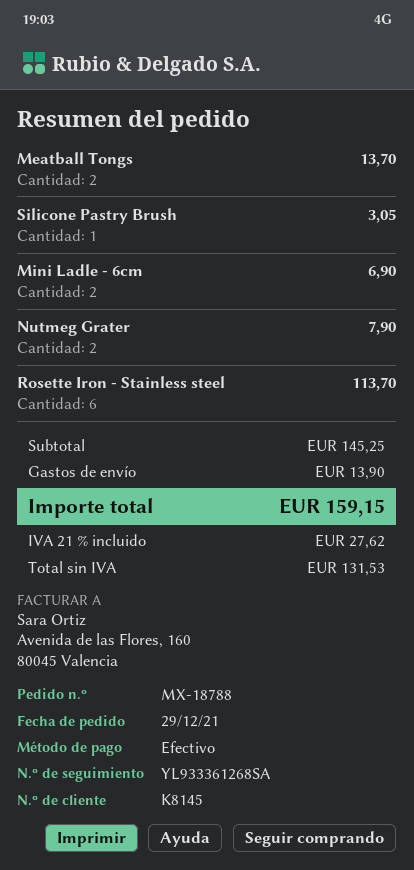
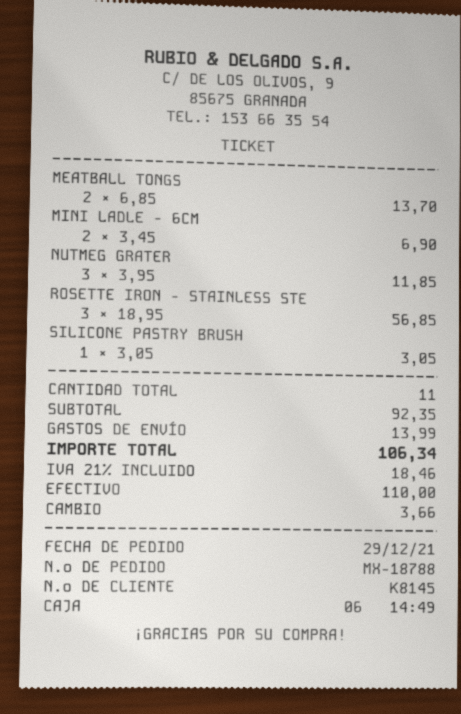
Nutmeg Grater: 2 for 7.90 -> 3 for 11.85
Rosette Iron - Stainless steel: 6 for 113.70 -> 3 for 56.85
subtotal: 145.25 -> 92.35
shipping: 13.90 -> 13.99
tax: 21% = 27.62 -> 21% = 18.46
total: 159.15 -> 106.34

